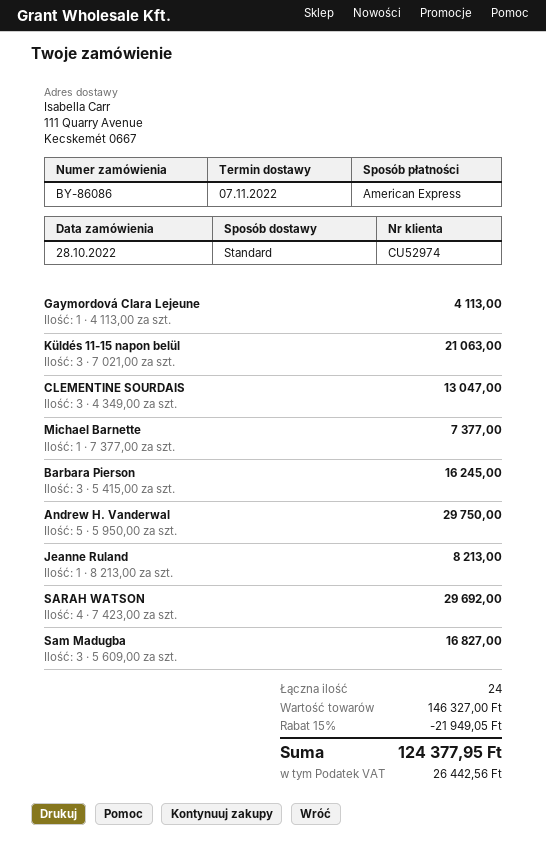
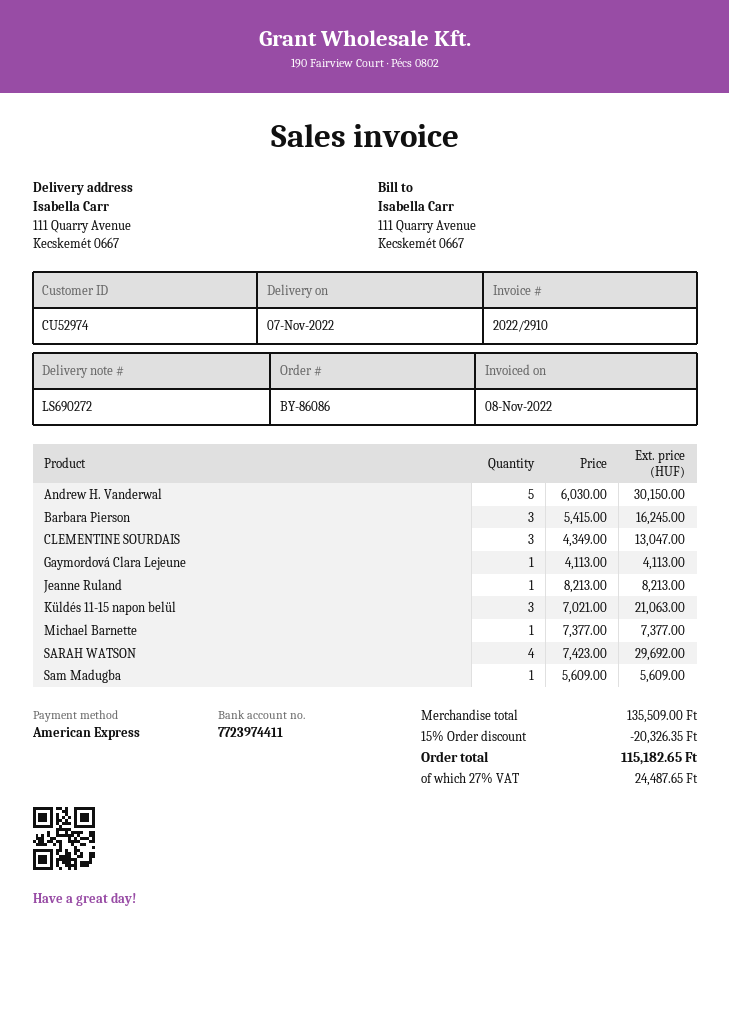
Andrew H. Vanderwal: 5 x 5950.00 = 29750.00 -> 5 x 6030.00 = 30150.00
Sam Madugba: 3 x 5609.00 = 16827.00 -> 1 x 5609.00 = 5609.00
subtotal: 146327.00 -> 135509.00
discount: 15% = 21949.05 -> 15% = 20326.35
tax: 26442.56 -> 24487.65
total: 124377.95 -> 115182.65

